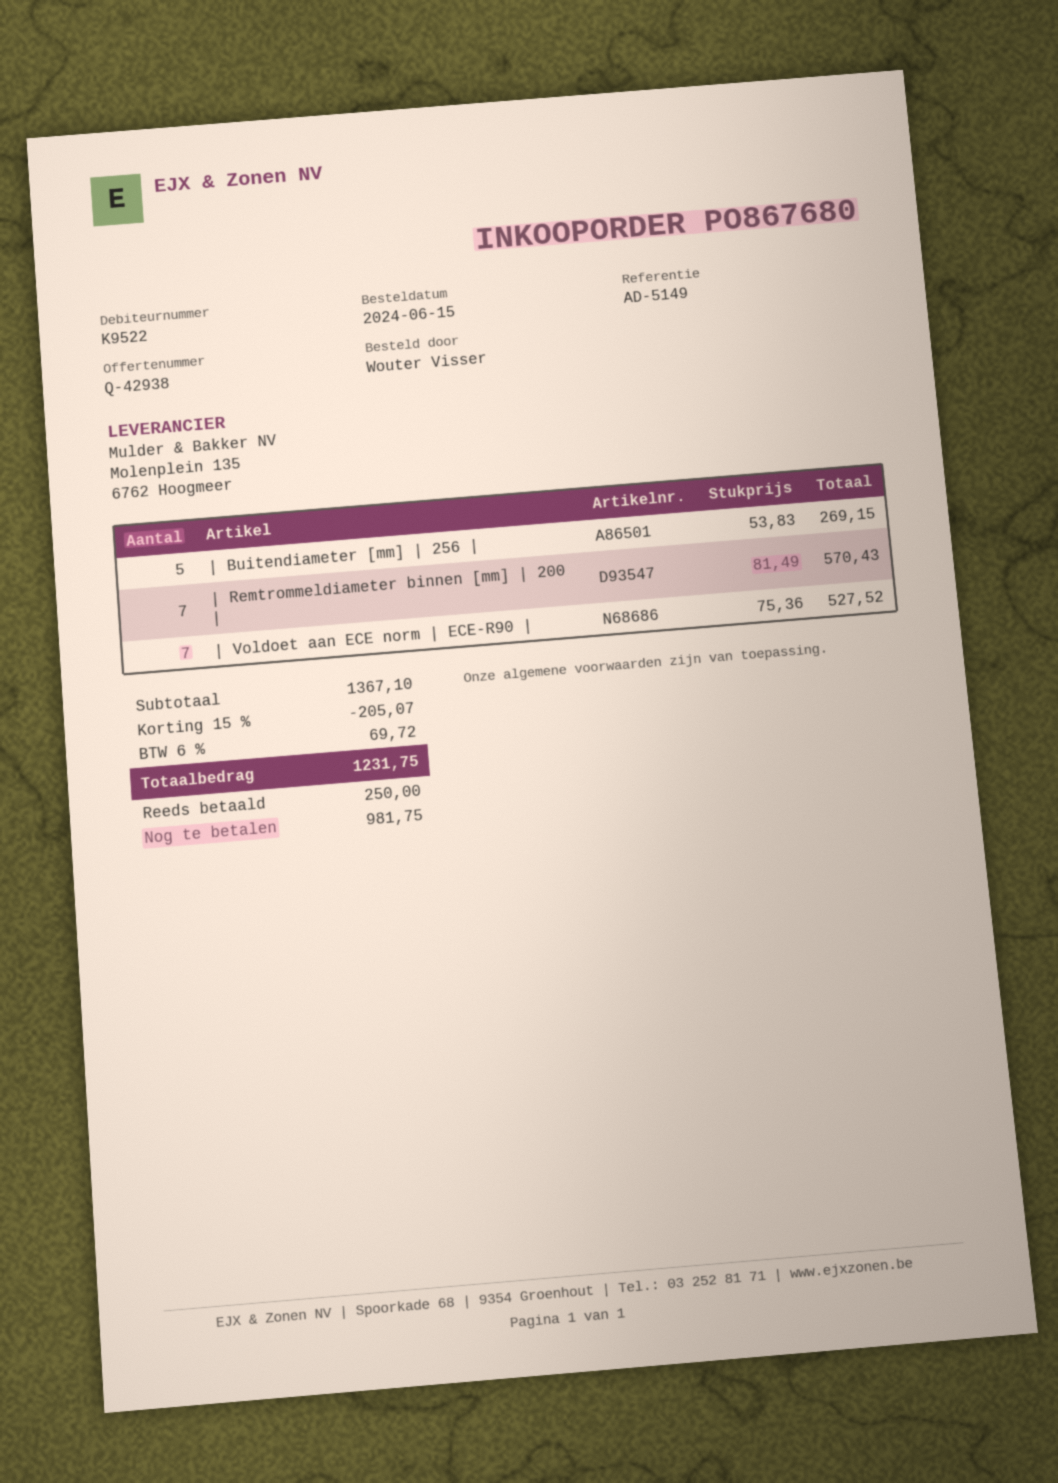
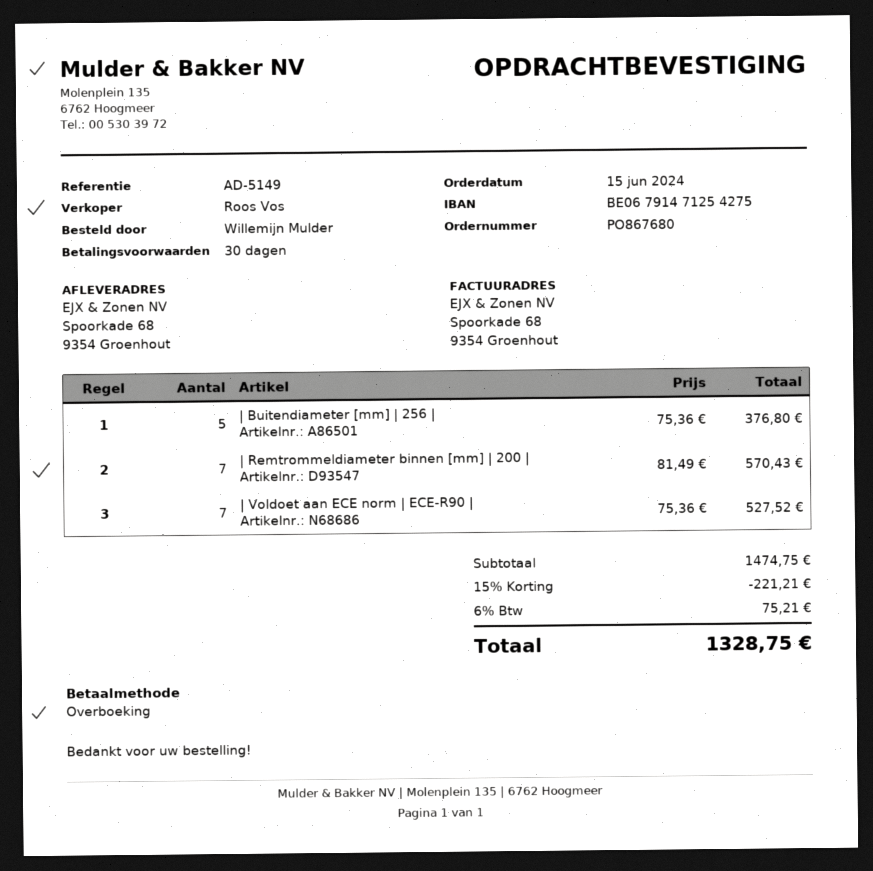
ordered by: Wouter Visser -> Willemijn Mulder
| Buitendiameter [mm] | 256 |: 5 x 53.83 = 269.15 -> 5 x 75.36 = 376.80
subtotal: 1367.10 -> 1474.75
discount: 15% = 205.07 -> 15% = 221.21
tax: 6% = 69.72 -> 6% = 75.21
total: 1231.75 -> 1328.75

